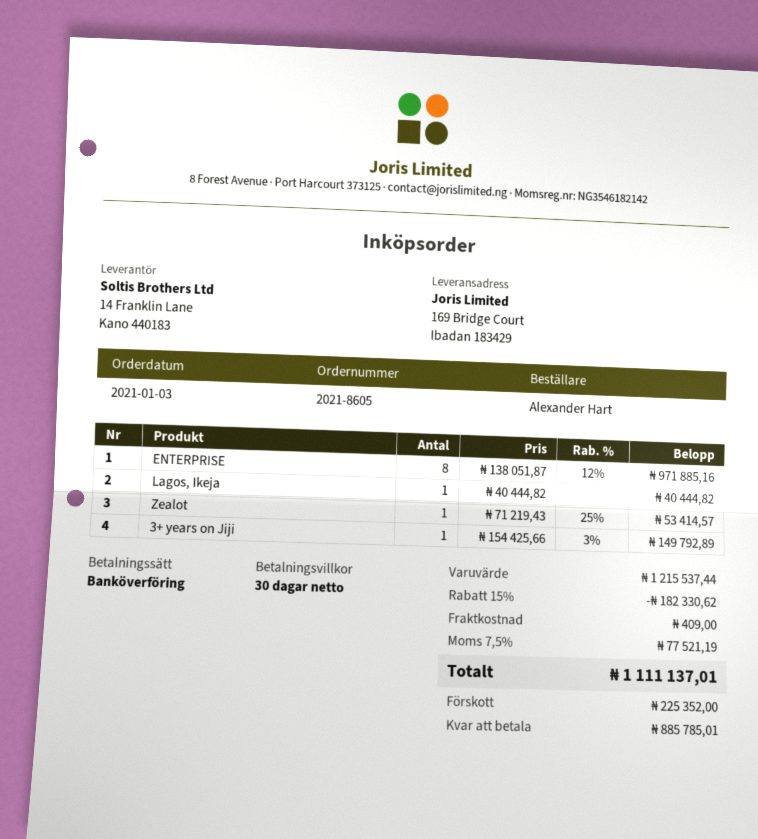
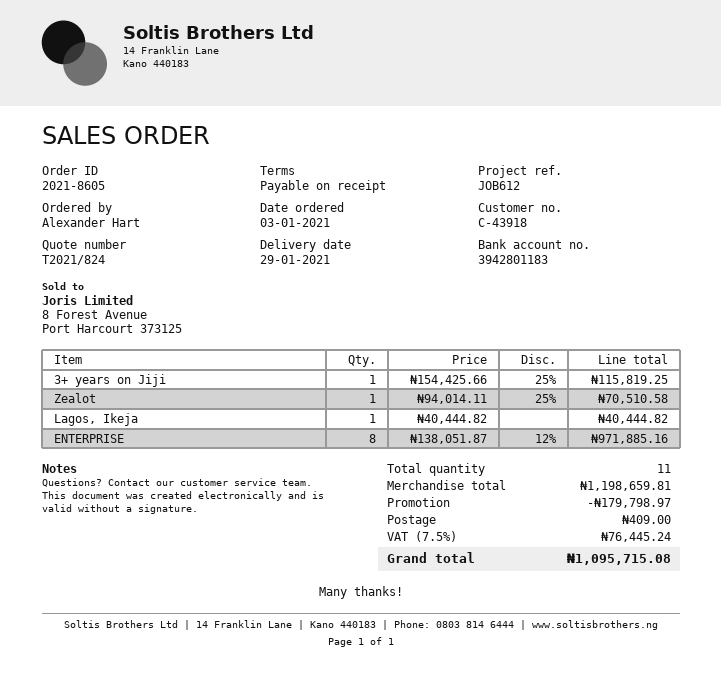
payment terms: 30 days -> on receipt
Zealot: 1 x 71219.43 - 25% = 53414.57 -> 1 x 94014.11 - 25% = 70510.58
3+ years on Jiji: 1 x 154425.66 - 3% = 149792.89 -> 1 x 154425.66 - 25% = 115819.25
subtotal: 1215537.44 -> 1198659.81
discount: 182330.62 -> 179798.97
tax: 7.5% = 77521.19 -> 7.5% = 76445.24
total: 1111137.01 -> 1095715.08

